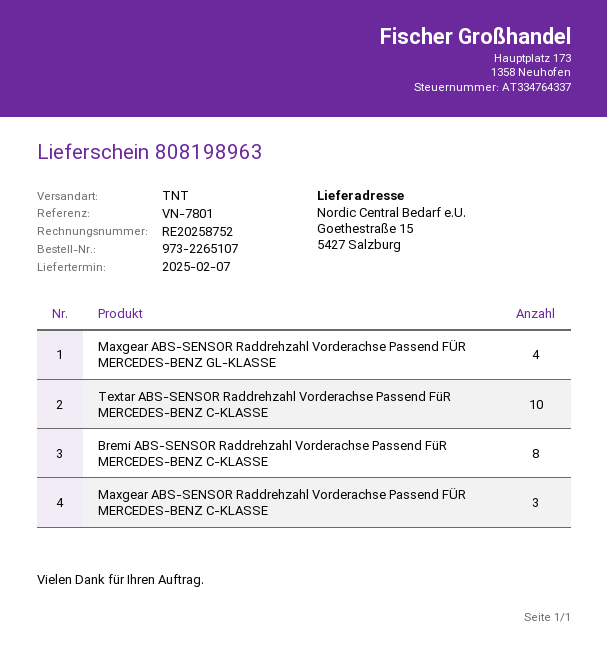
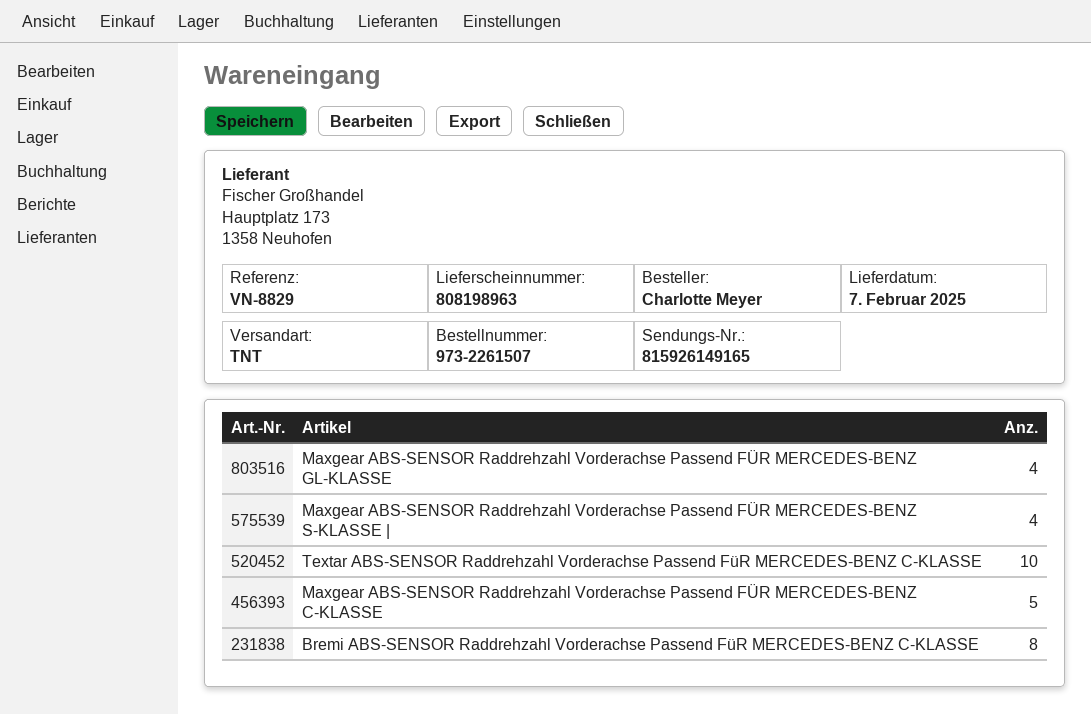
order number: 973-2265107 -> 973-2261507
reference: VN-7801 -> VN-8829
Maxgear ABS-SENSOR Raddrehzahl Vorderachse Passend FÜR MERCEDES-BENZ C-KLASSE: 3 -> 5
Maxgear ABS-SENSOR Raddrehzahl Vorderachse Passend FÜR MERCEDES-BENZ S-KLASSE |: none -> 4

